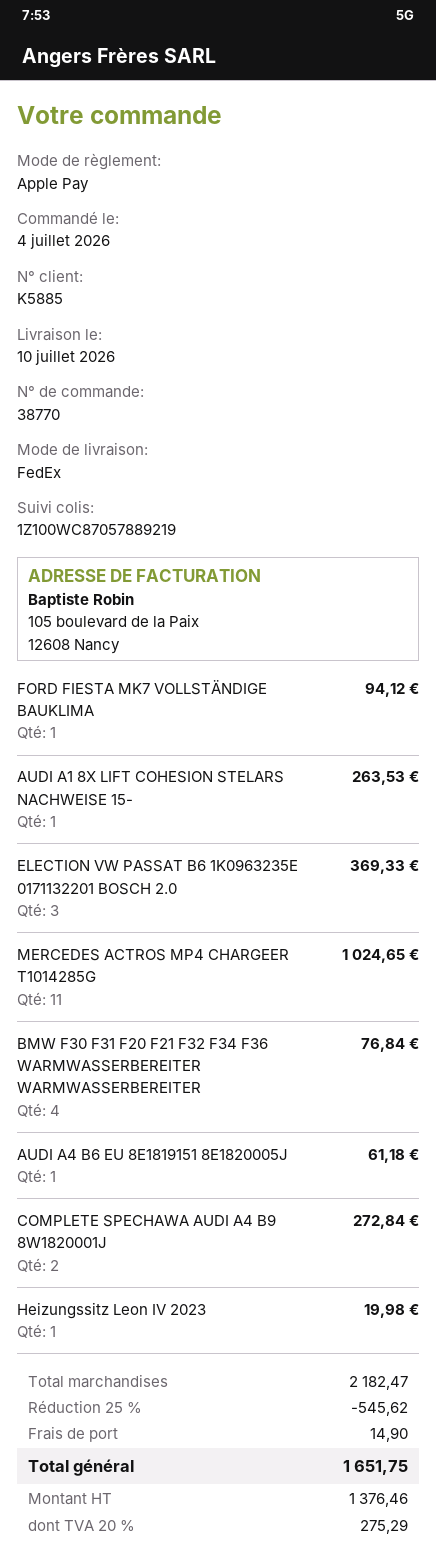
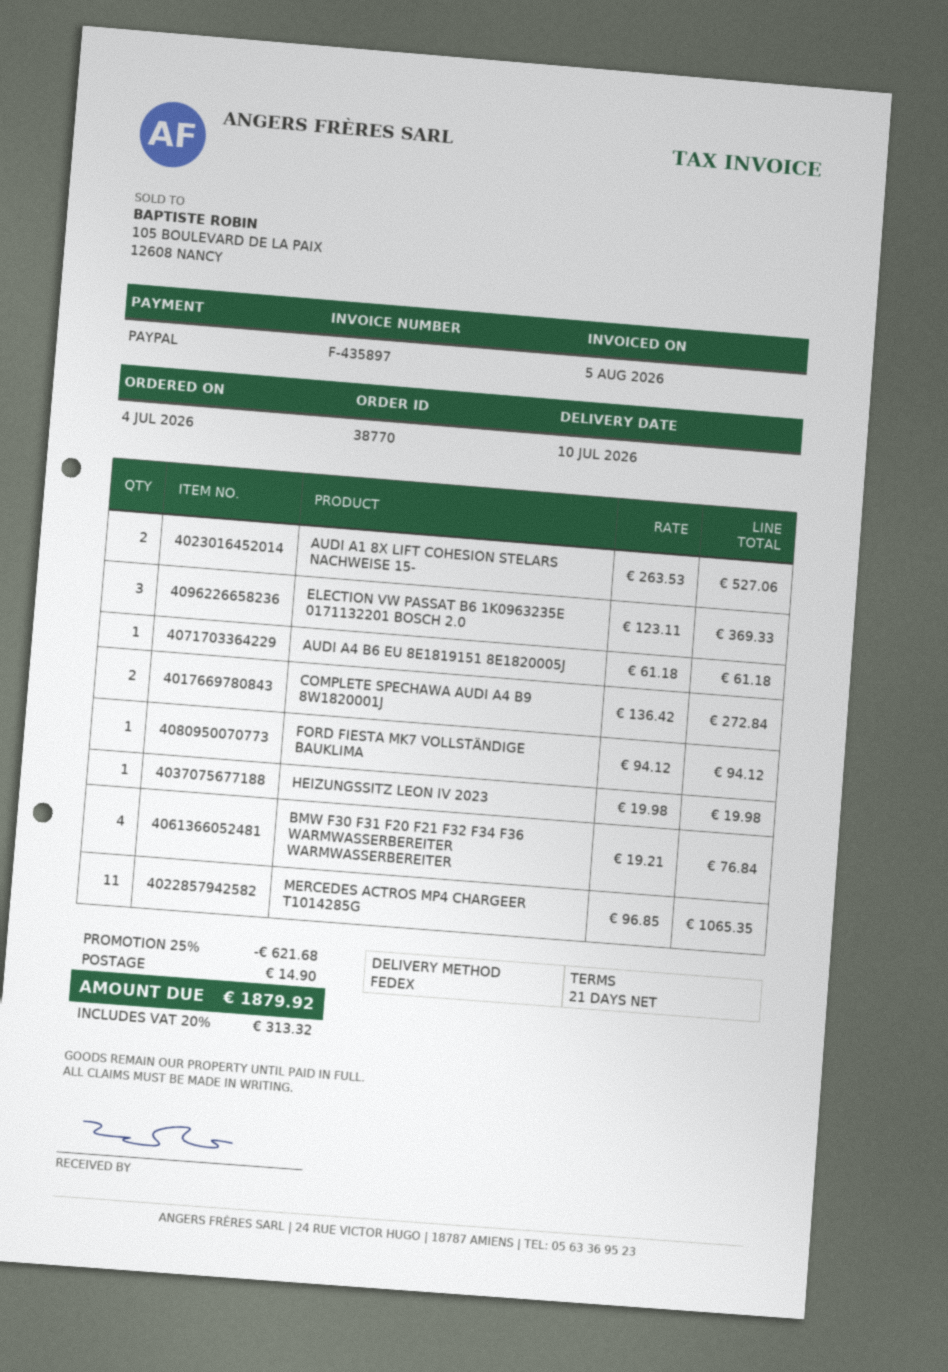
payment method: Apple Pay -> PayPal
AUDI A1 8X LIFT COHESION STELARS NACHWEISE 15-: 1 for 263.53 -> 2 for 527.06
MERCEDES ACTROS MP4 CHARGEER T1014285G: 11 for 1024.65 -> 11 for 1065.35
discount: 25% = 545.62 -> 25% = 621.68
tax: 20% = 275.29 -> 20% = 313.32
total: 1651.75 -> 1879.92

